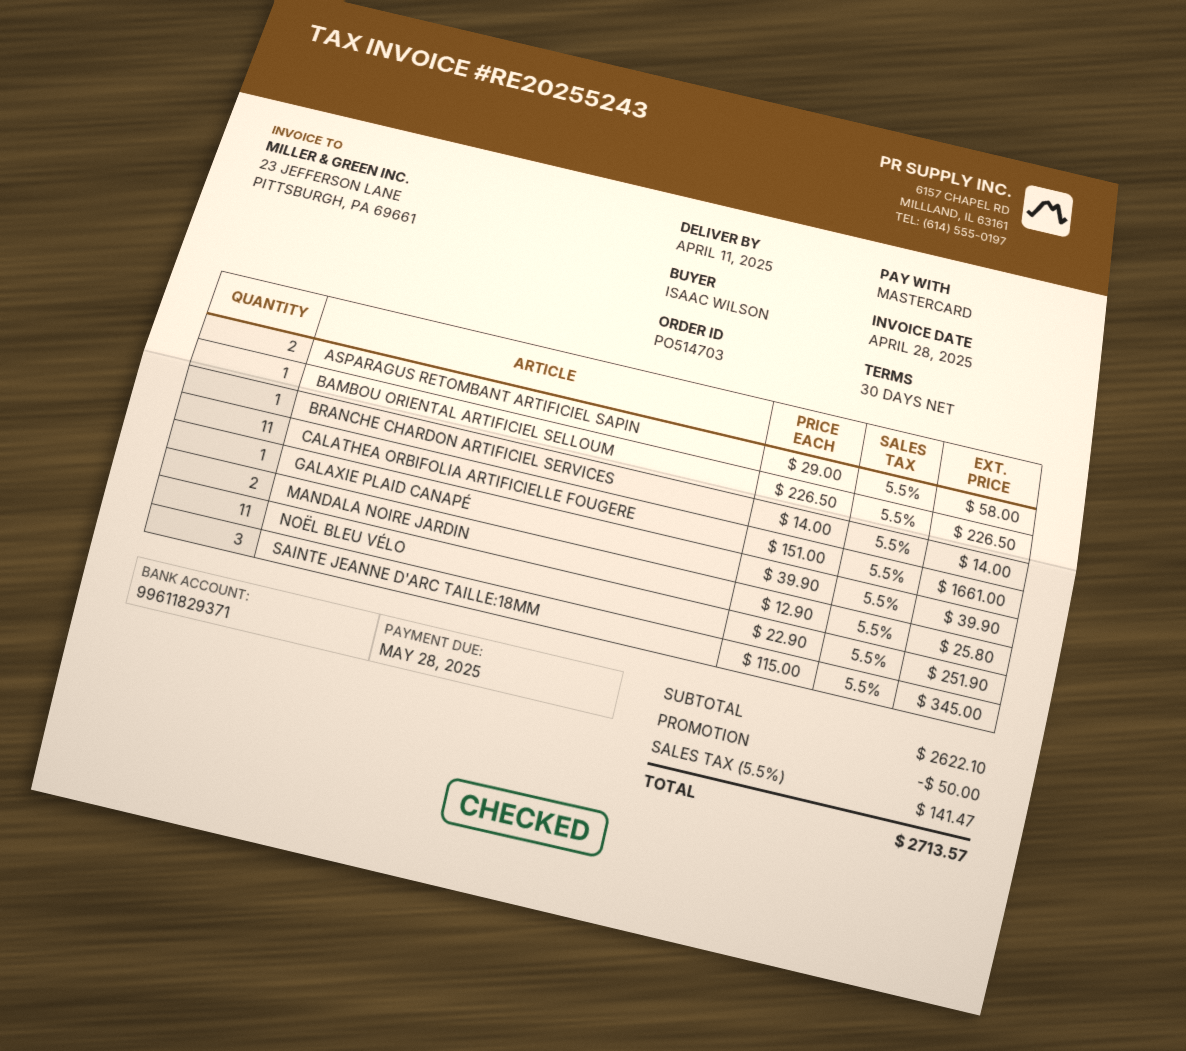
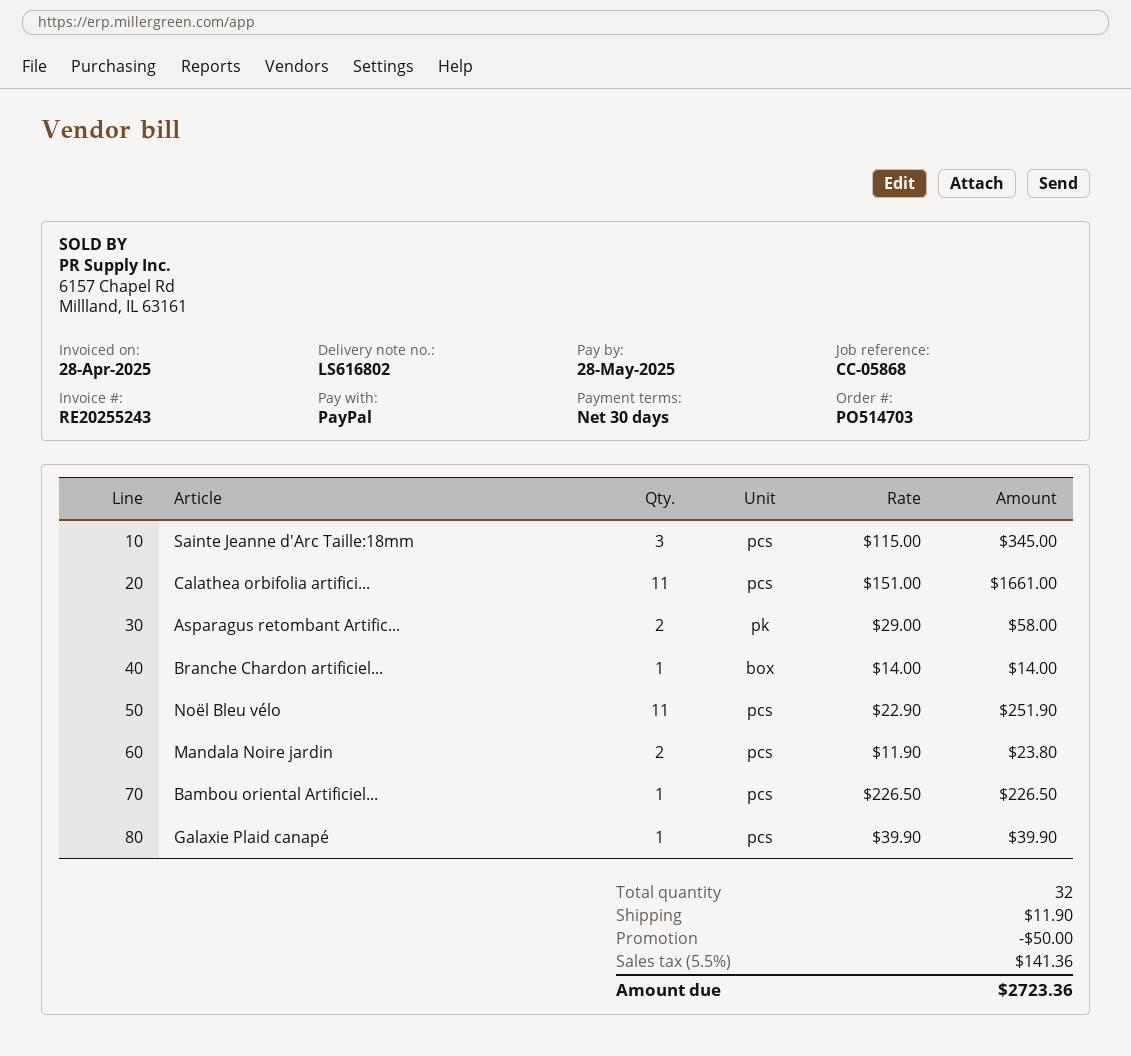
payment method: Mastercard -> PayPal
MANDALA NOIRE JARDIN: 2 x 12.90 = 25.80 -> 2 x 11.90 = 23.80
shipping: none -> 11.90
tax: 5.5% = 141.47 -> 5.5% = 141.36
total: 2713.57 -> 2723.36

